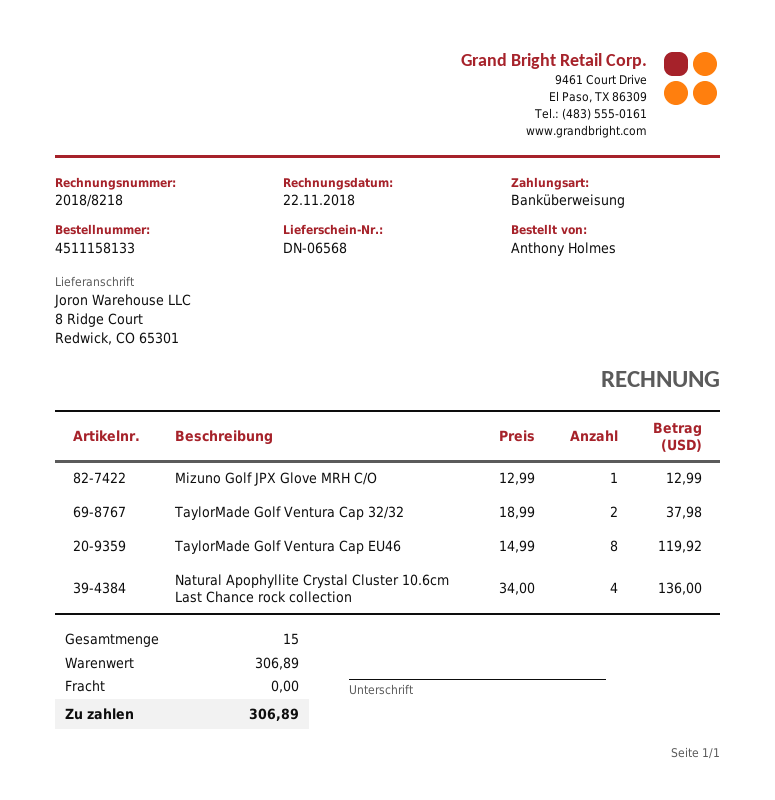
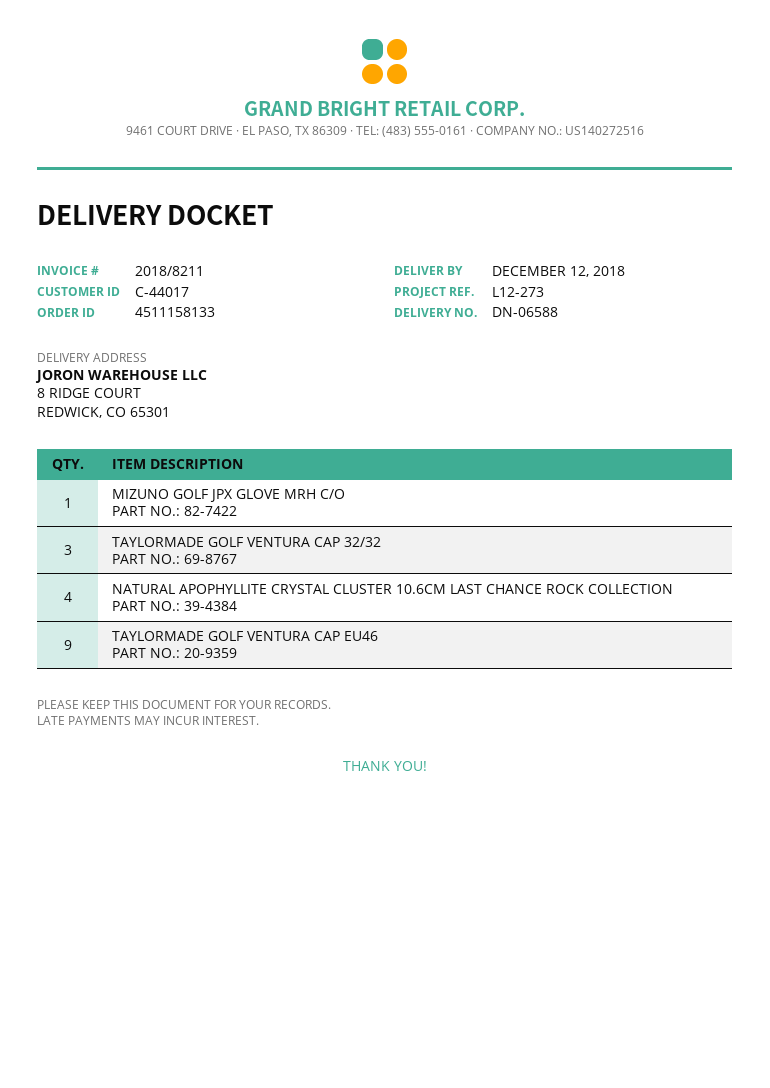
delivery note number: DN-06568 -> DN-06588
invoice number: 2018/8218 -> 2018/8211
TaylorMade Golf Ventura Cap 32/32: 2 -> 3
TaylorMade Golf Ventura Cap EU46: 8 -> 9

